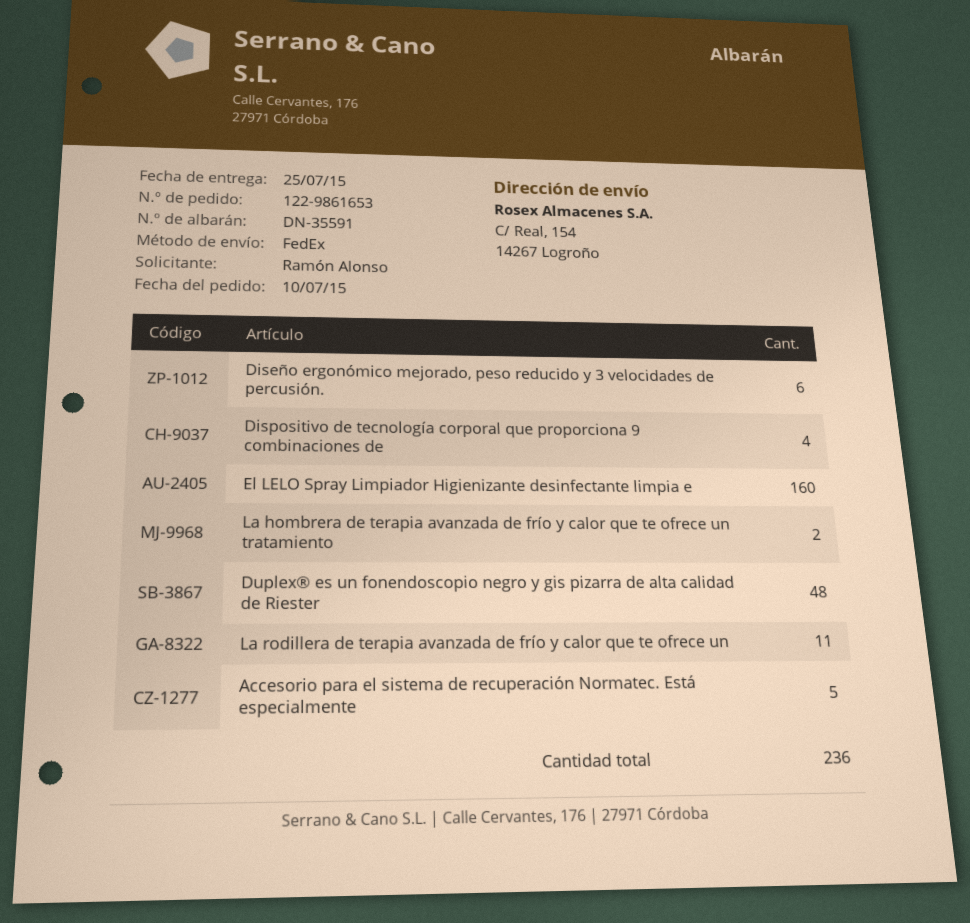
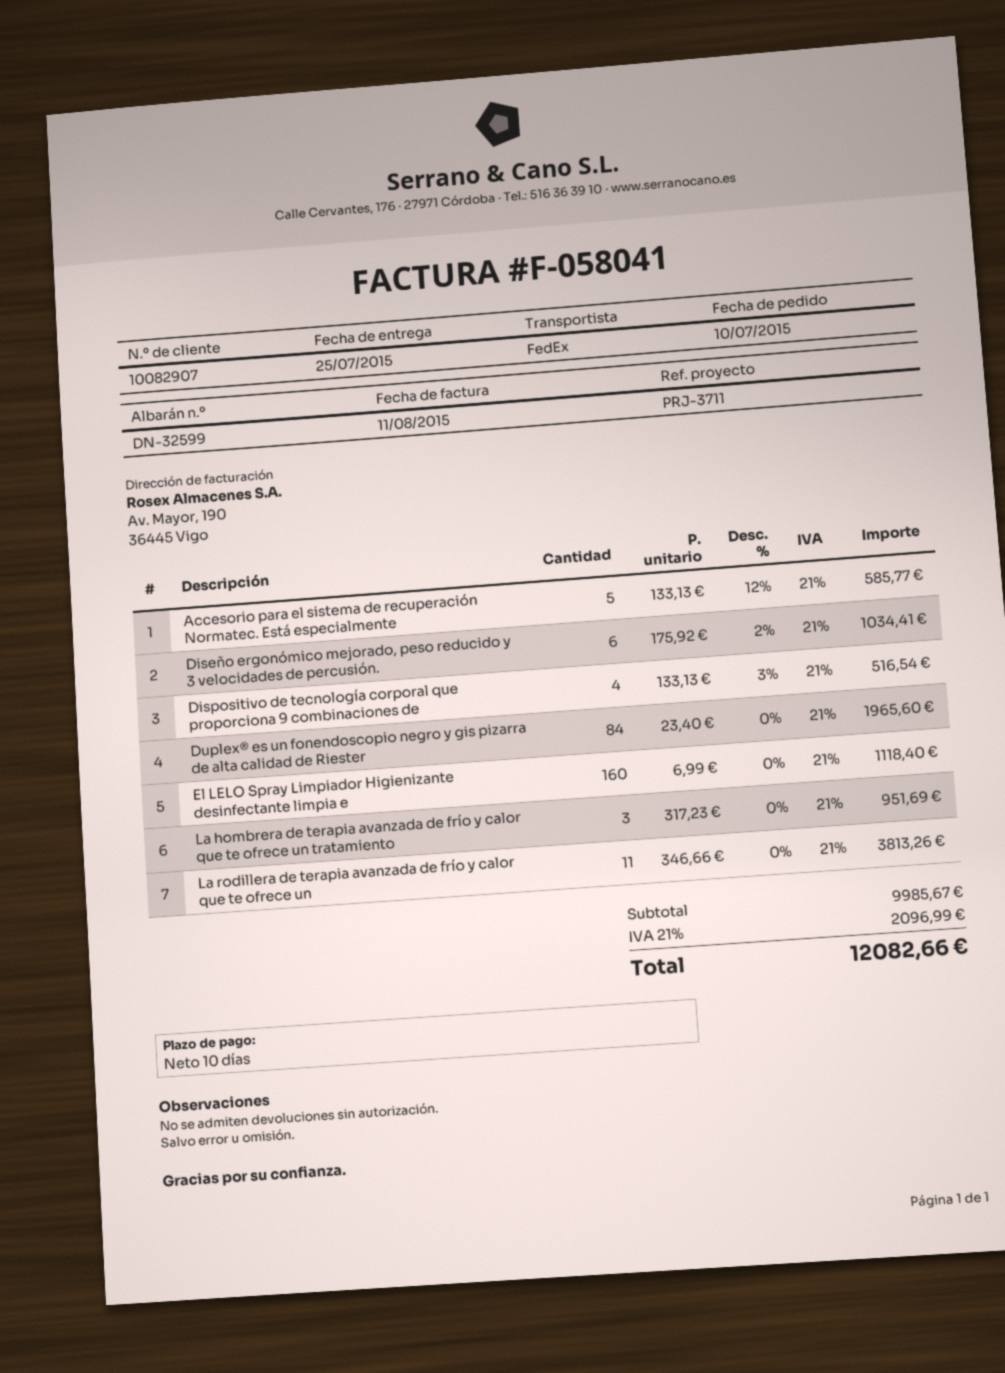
delivery note number: DN-35591 -> DN-32599
La hombrera de terapia avanzada de frío y calor que te ofrece un tratamiento: 2 -> 3
Duplex® es un fonendoscopio negro y gis pizarra de alta calidad de Riester: 48 -> 84

